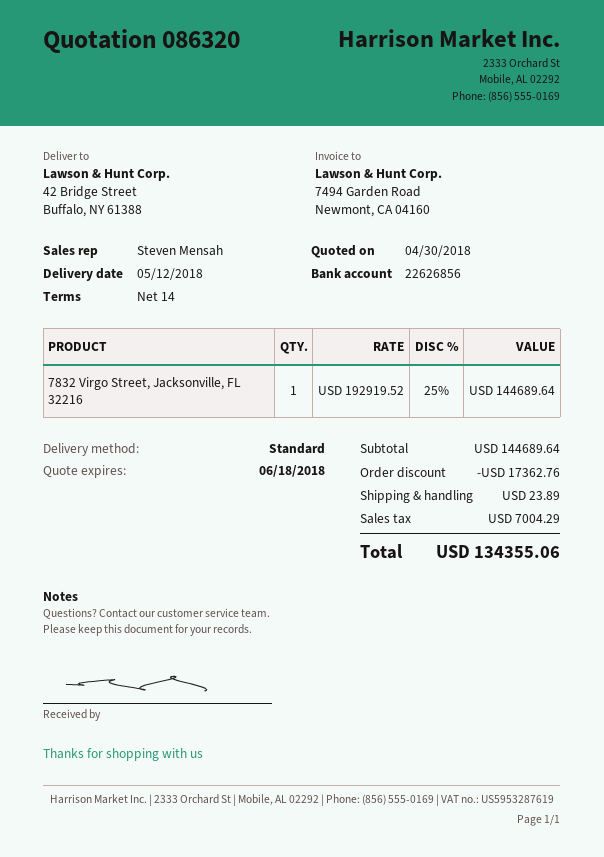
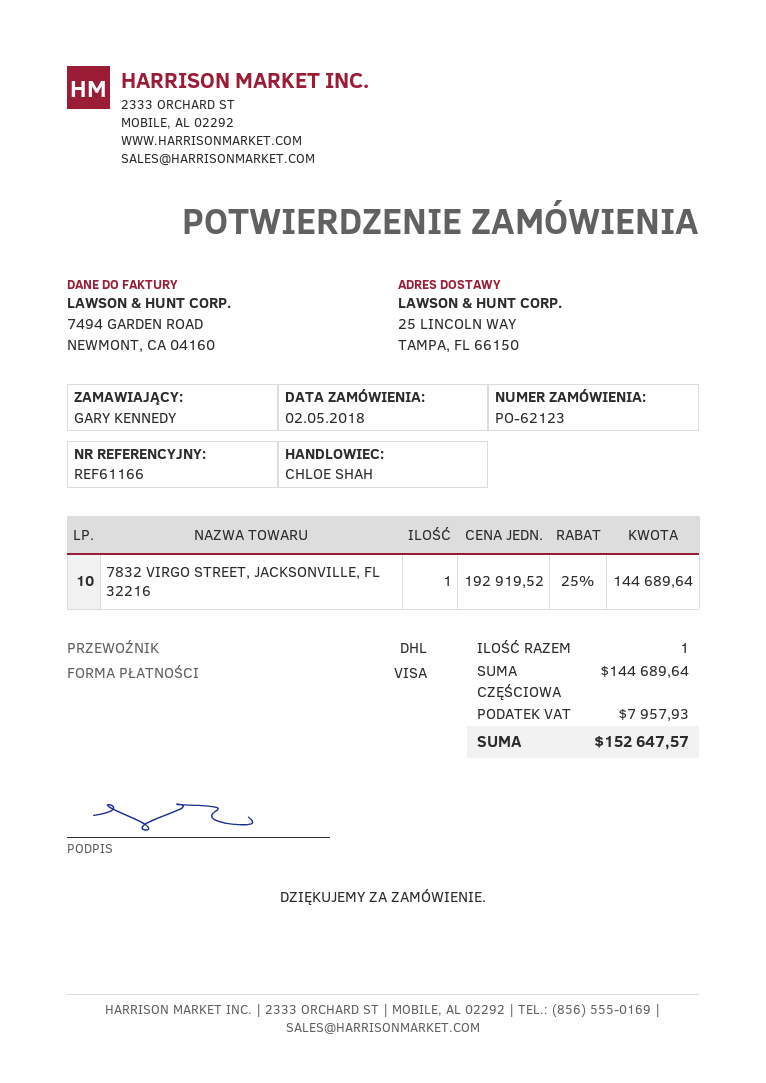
sales rep: Steven Mensah -> CHLOE SHAH
shipping method: standard -> DHL
ship to: 42 Bridge Street, Buffalo, NY 61388 -> 25 LINCOLN WAY, TAMPA, FL 66150
discount: 17362.76 -> none
shipping: 23.89 -> none
tax: 7004.29 -> 7957.93
total: 134355.06 -> 152647.57

